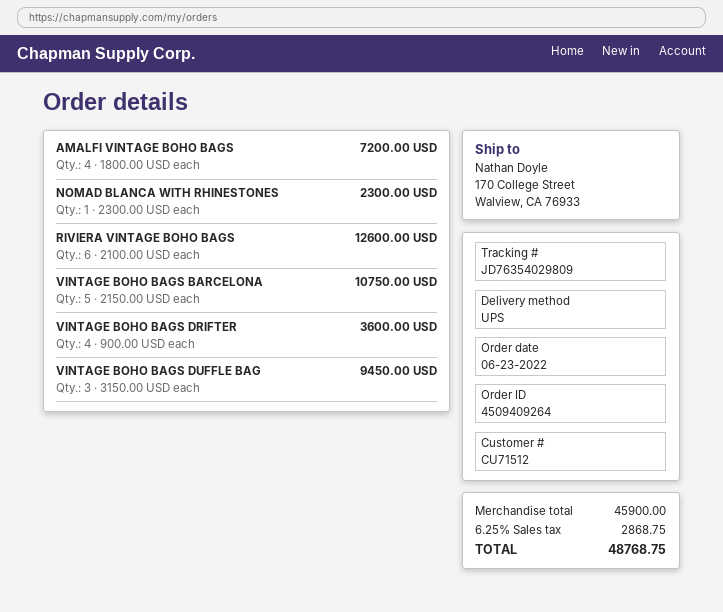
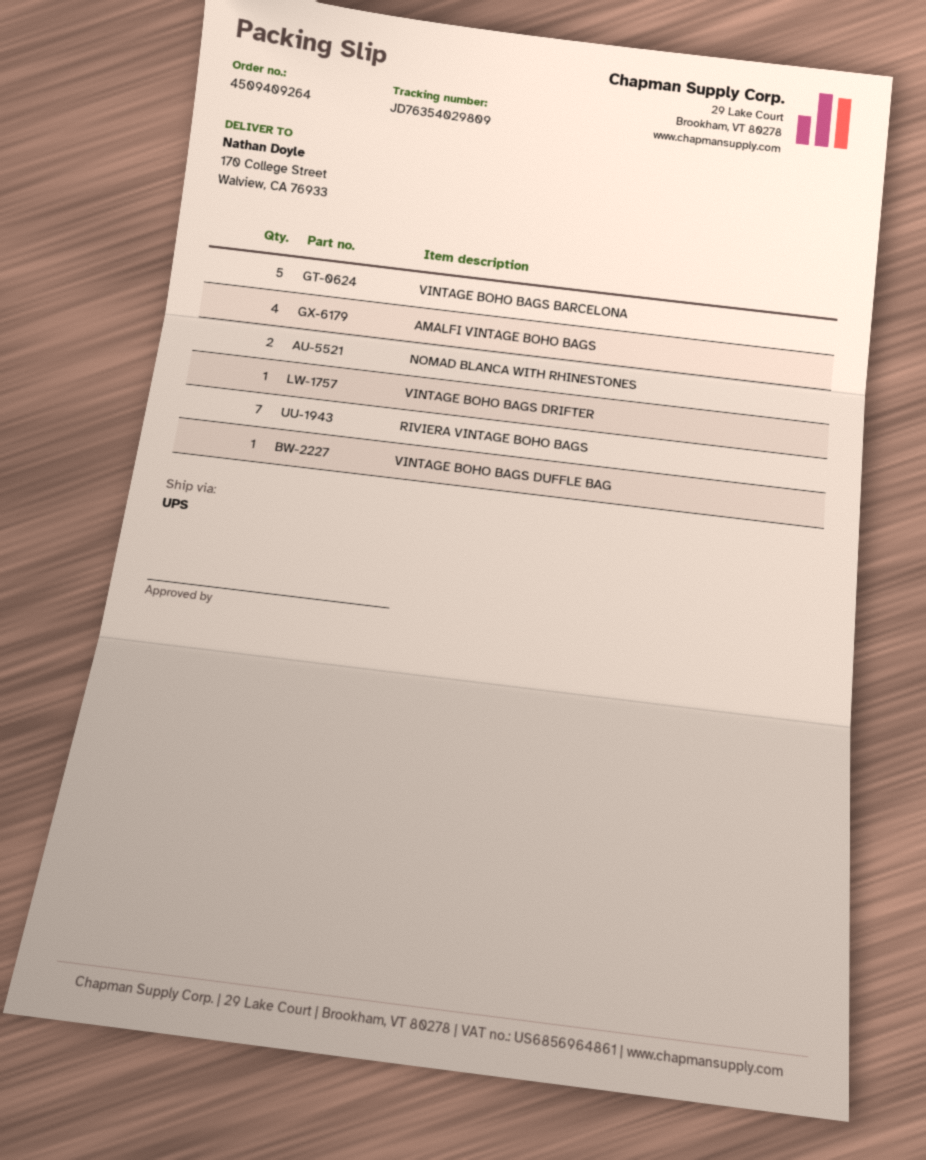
NOMAD BLANCA WITH RHINESTONES: 1 -> 2
RIVIERA VINTAGE BOHO BAGS: 6 -> 7
VINTAGE BOHO BAGS DRIFTER: 4 -> 1
VINTAGE BOHO BAGS DUFFLE BAG: 3 -> 1

